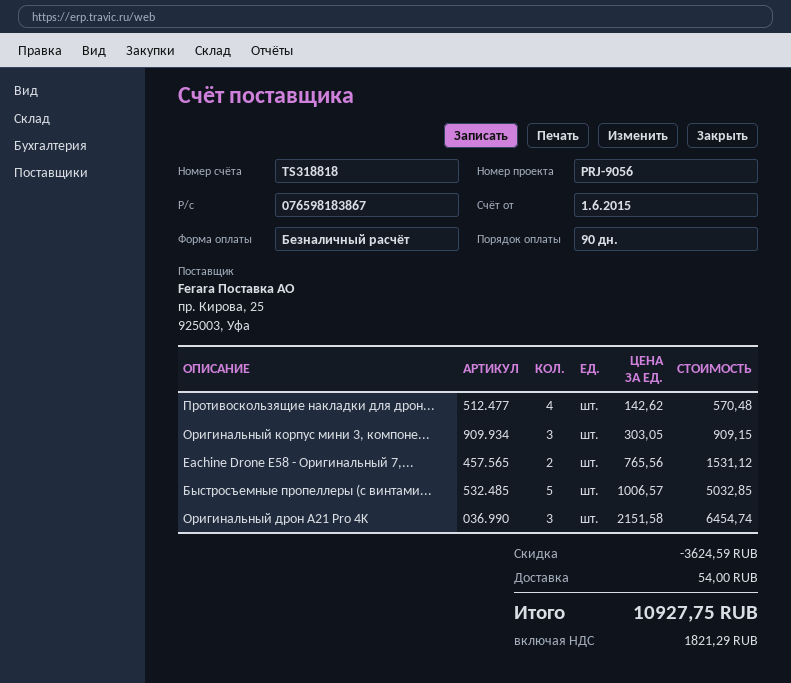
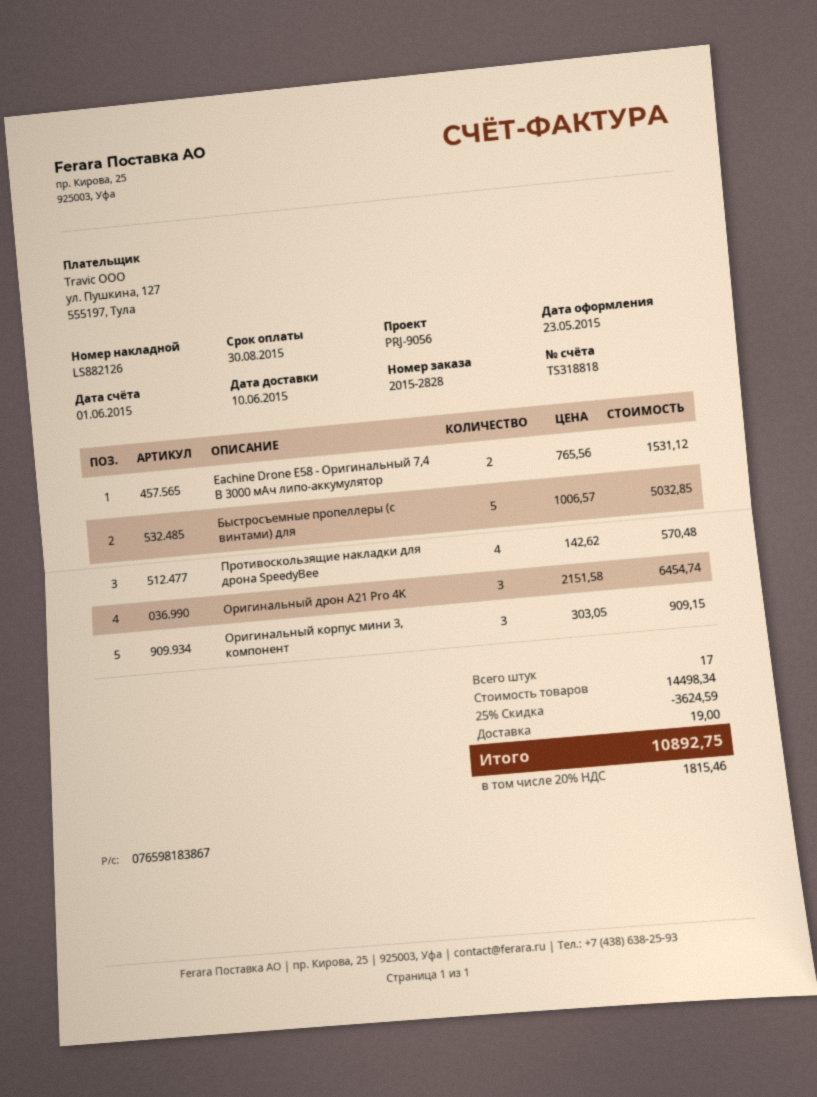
shipping: 54.00 -> 19.00
tax: 1821.29 -> 1815.46
total: 10927.75 -> 10892.75

